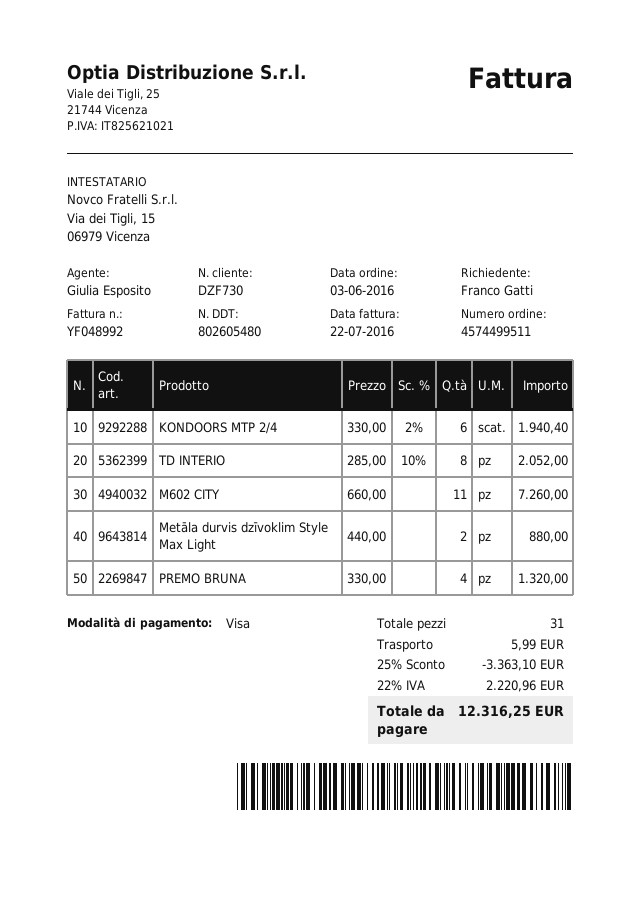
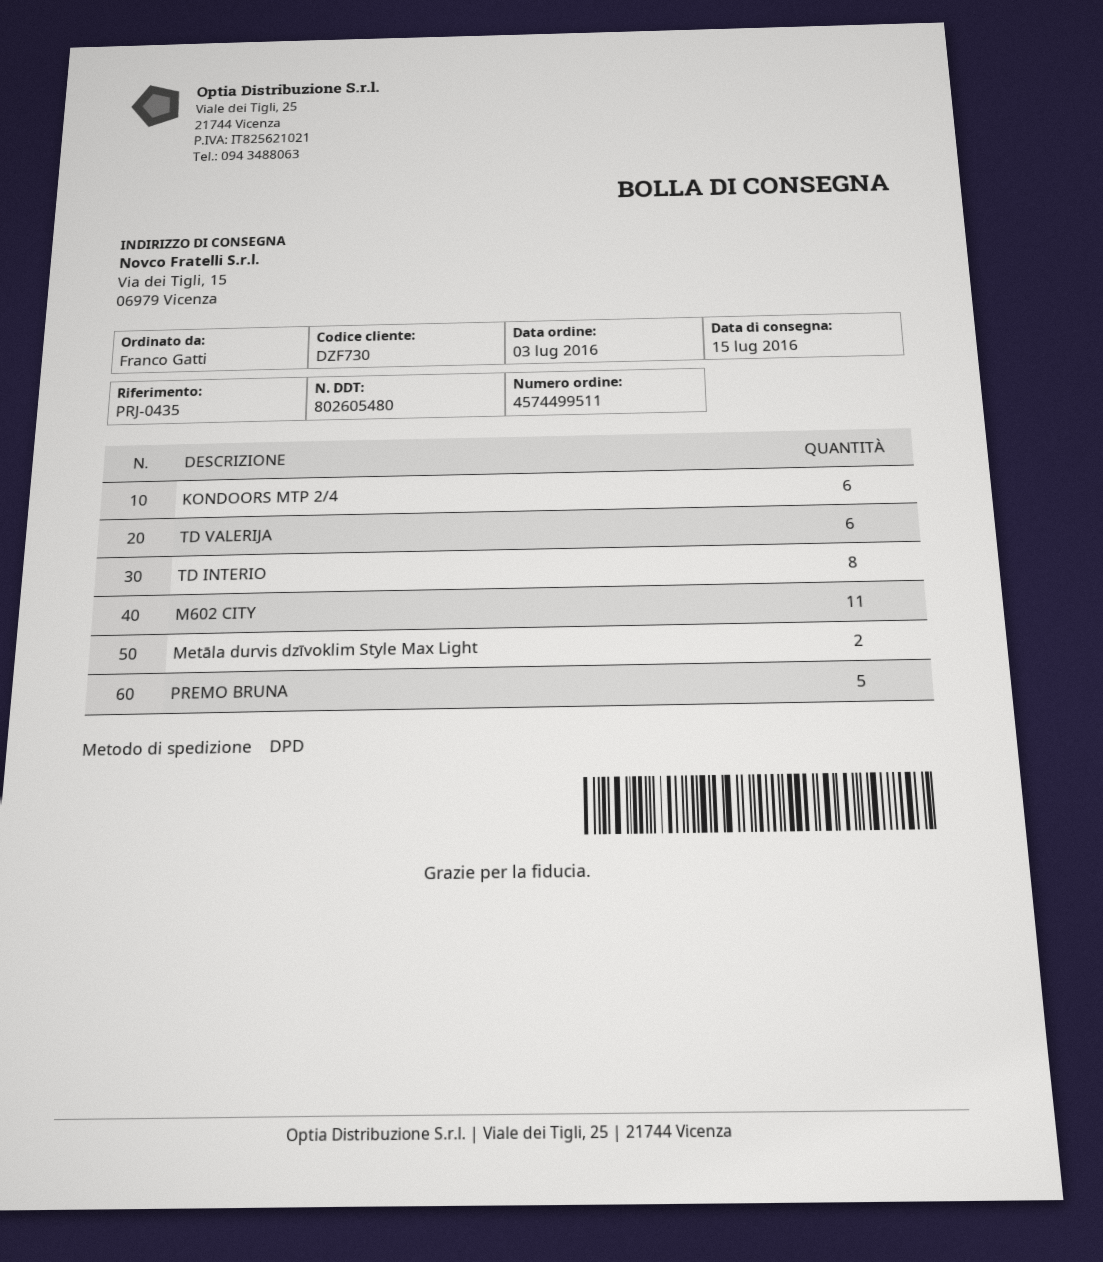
order date: 2016-06-03 -> 2016-07-03
PREMO BRUNA: 4 -> 5
TD VALERIJA: none -> 6

